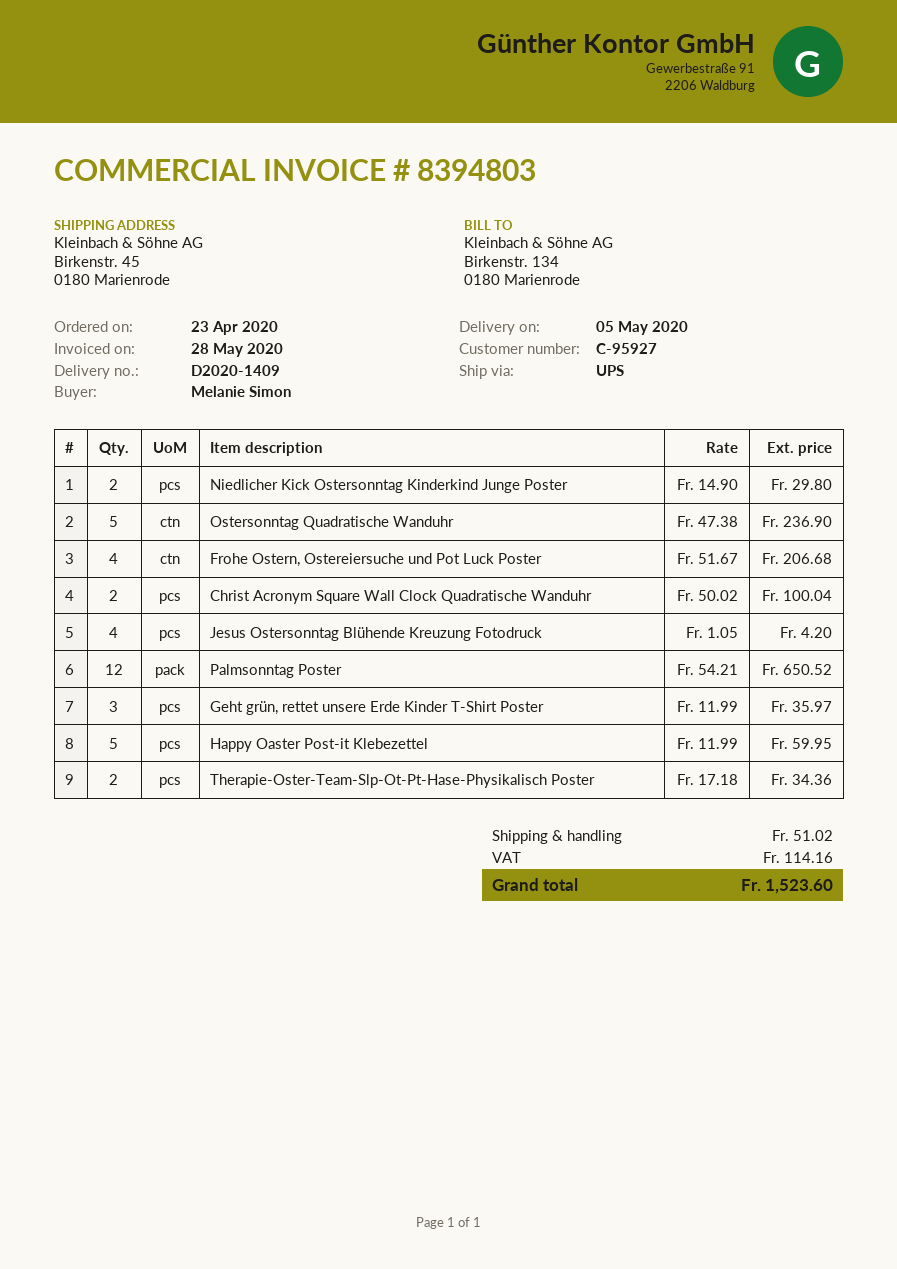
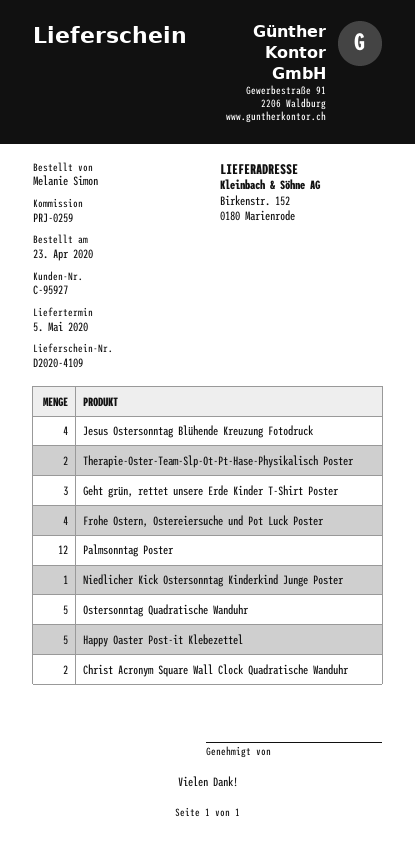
delivery note number: D2020-1409 -> D2020-4109
ship to: Birkenstr. 45, 0180 Marienrode -> Birkenstr. 152, 0180 Marienrode
Niedlicher Kick Ostersonntag Kinderkind Junge Poster: 2 -> 1

